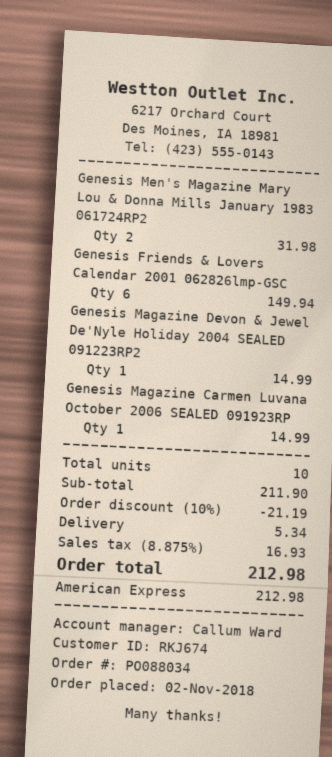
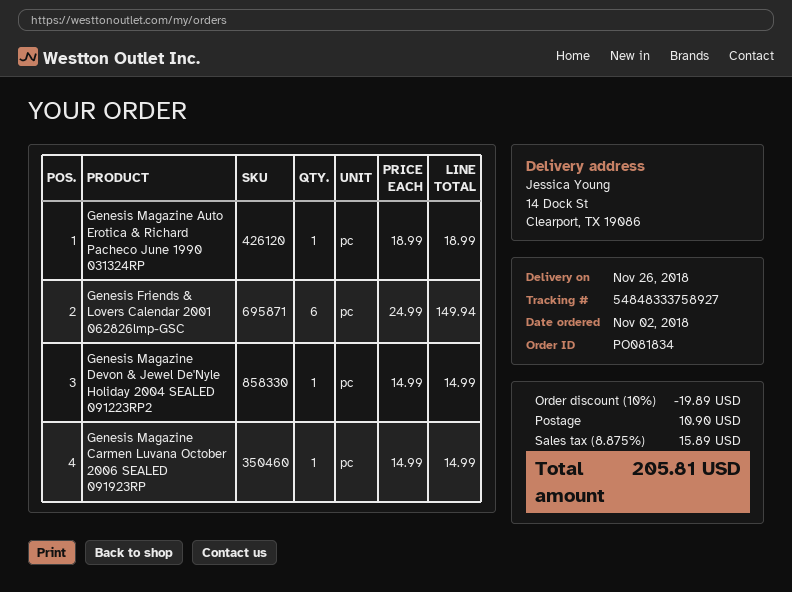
order number: PO088034 -> PO081834
Genesis Men's Magazine Mary Lou & Donna Mills January 1983 061724RP2: 2 for 31.98 -> none
Genesis Magazine Auto Erotica & Richard Pacheco June 1990 031324RP: none -> 1 for 18.99
discount: 10% = 21.19 -> 10% = 19.89
shipping: 5.34 -> 10.90
tax: 8.875% = 16.93 -> 8.875% = 15.89
total: 212.98 -> 205.81

